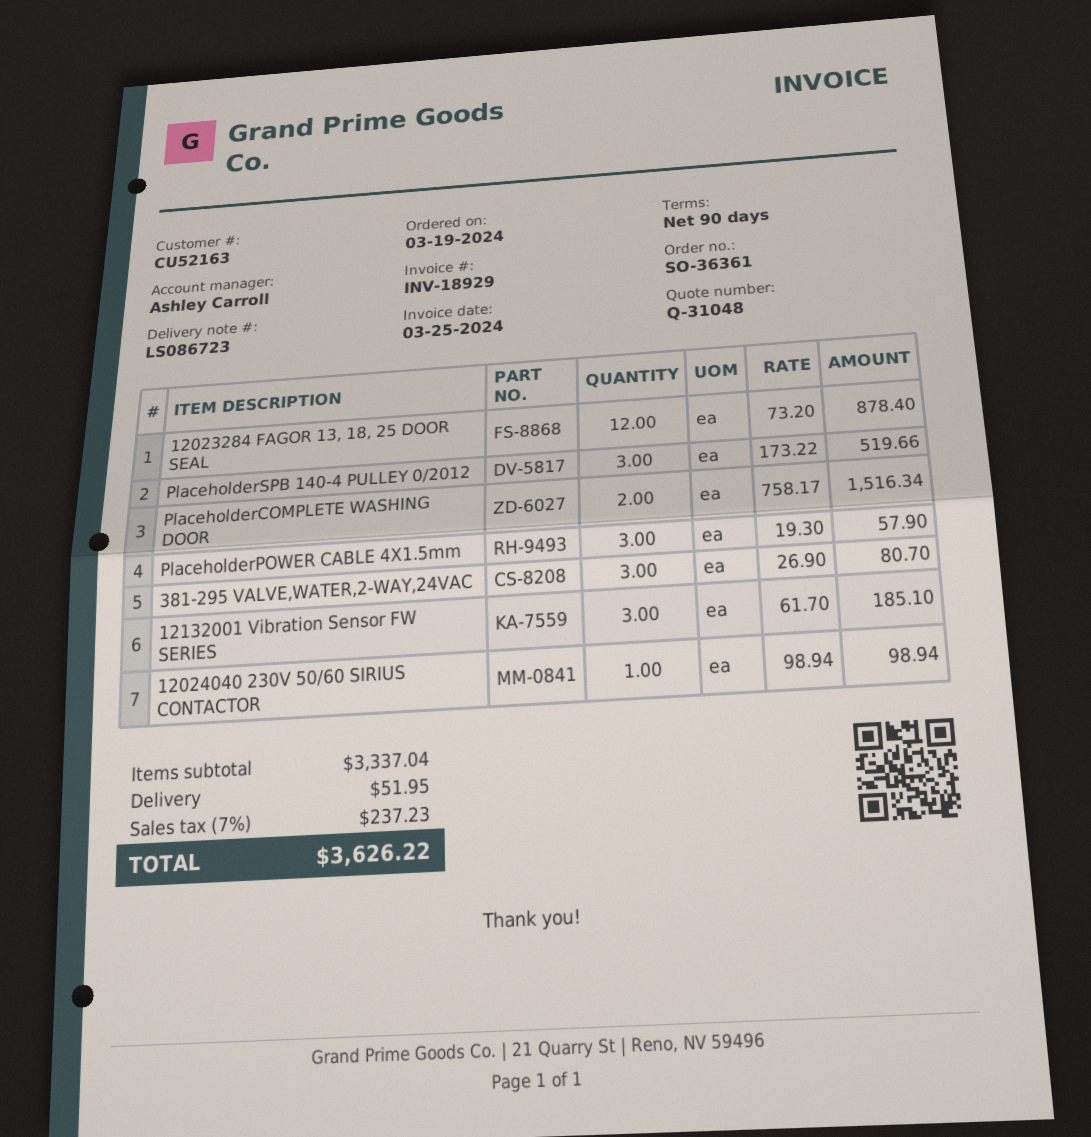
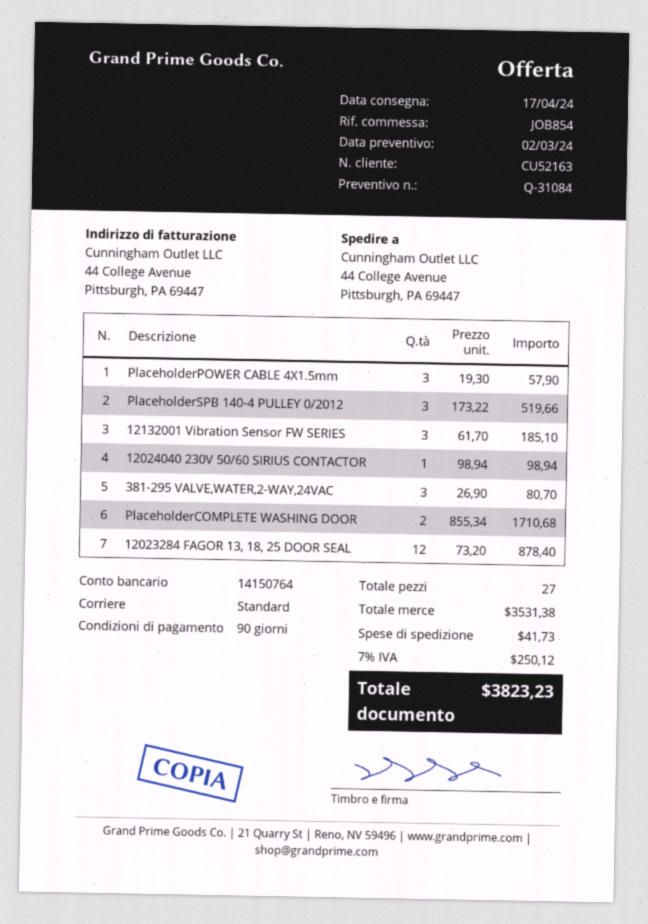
quote number: Q-31048 -> Q-31084
PlaceholderCOMPLETE WASHING DOOR: 2 x 758.17 = 1516.34 -> 2 x 855.34 = 1710.68
subtotal: 3337.04 -> 3531.38
shipping: 51.95 -> 41.73
tax: 7% = 237.23 -> 7% = 250.12
total: 3626.22 -> 3823.23

